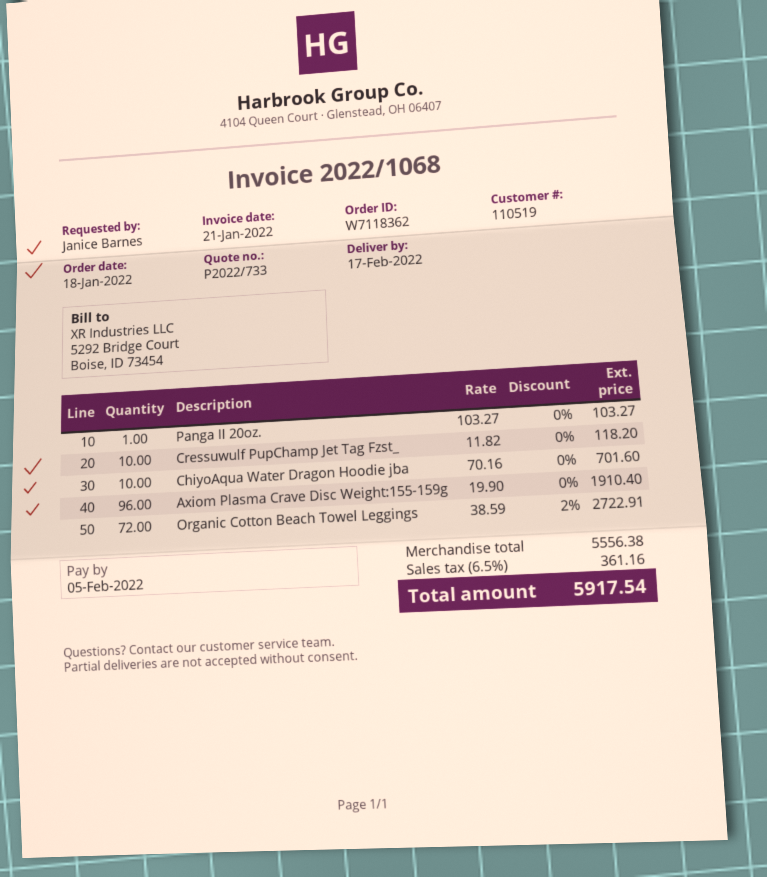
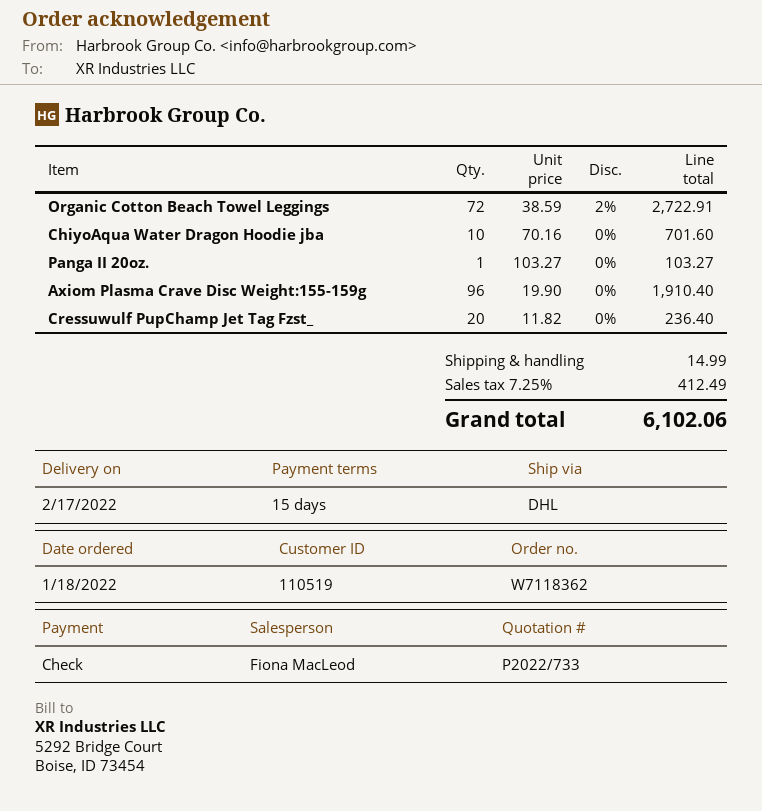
Cressuwulf PupChamp Jet Tag Fzst_: 10 x 11.82 = 118.20 -> 20 x 11.82 = 236.40
shipping: none -> 14.99
tax: 6.5% = 361.16 -> 7.25% = 412.49
total: 5917.54 -> 6102.06

